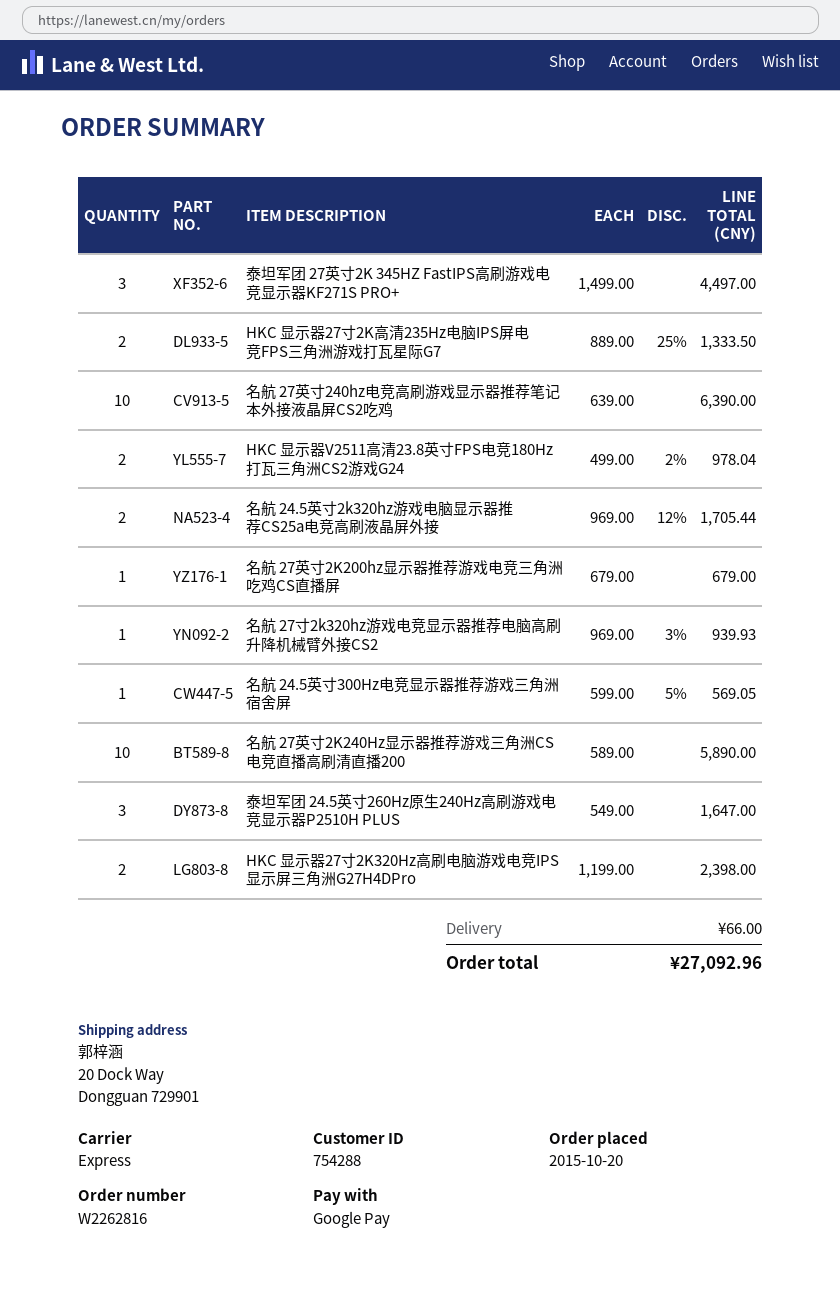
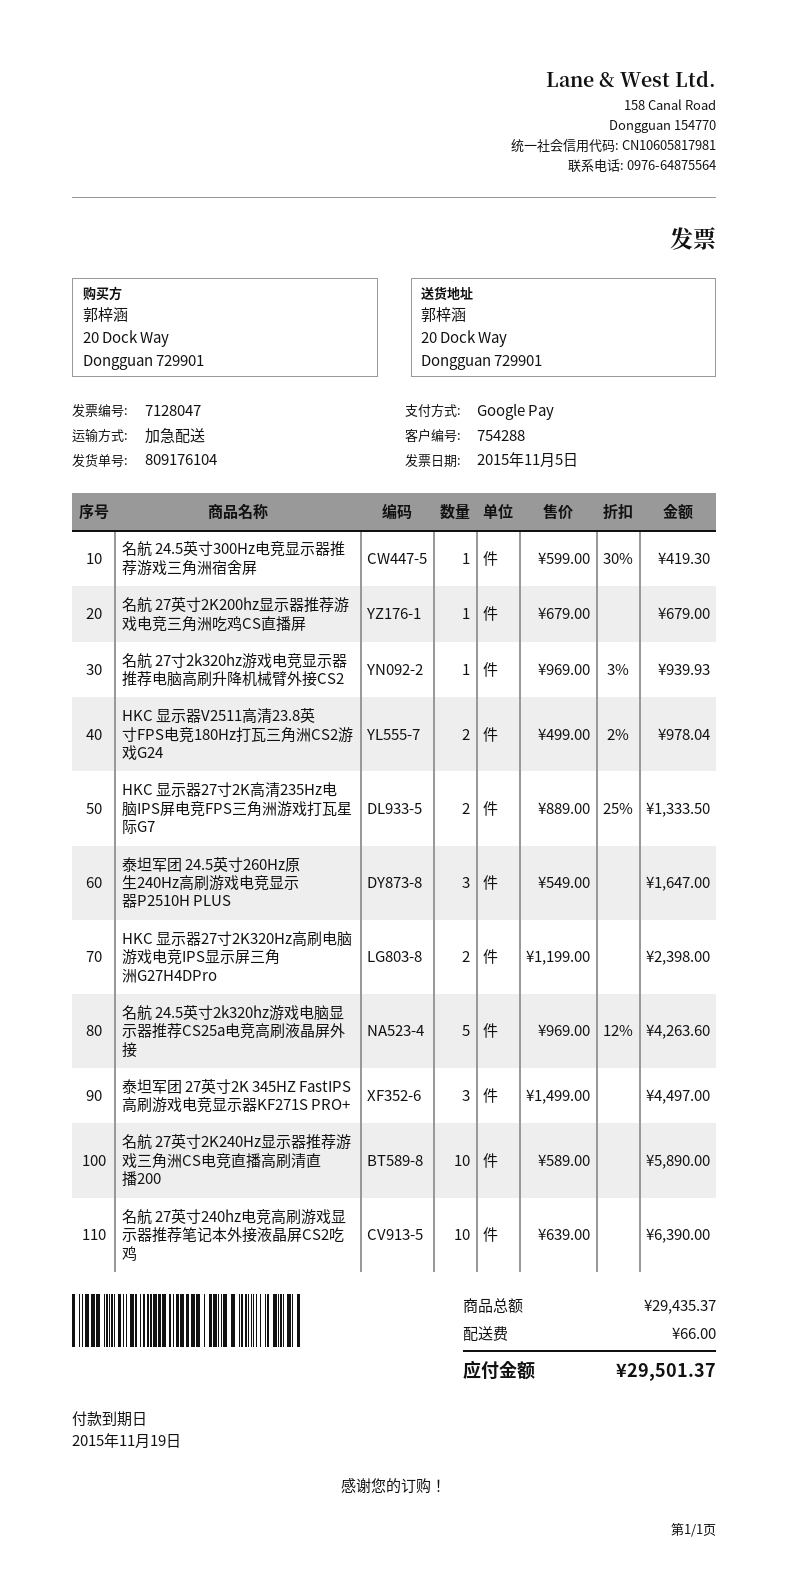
名航 24.5英寸2k320hz游戏电脑显示器推荐CS25a电竞高刷液晶屏外接: 2 x 969.00 - 12% = 1705.44 -> 5 x 969.00 - 12% = 4263.60
名航 24.5英寸300Hz电竞显示器推荐游戏三角洲宿舍屏: 1 x 599.00 - 5% = 569.05 -> 1 x 599.00 - 30% = 419.30
total: 27092.96 -> 29501.37

